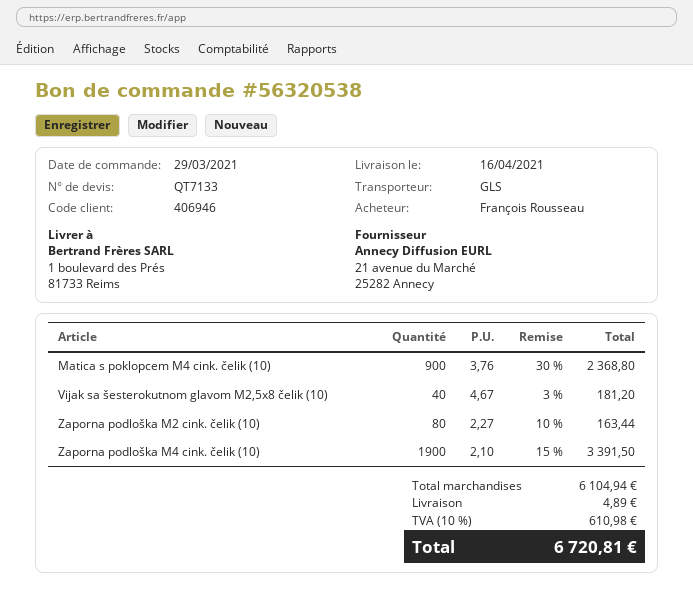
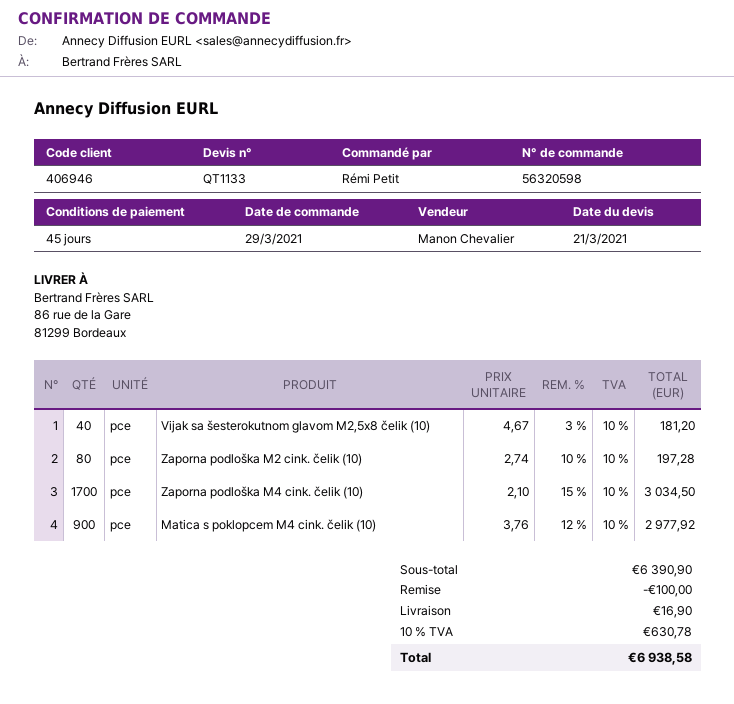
quote number: QT7133 -> QT1133
order number: 56320538 -> 56320598
ordered by: François Rousseau -> Rémi Petit
ship to: 1 boulevard des Prés, 81733 Reims -> 86 rue de la Gare, 81299 Bordeaux
Matica s poklopcem M4 cink. čelik (10): 900 x 3.76 - 30% = 2368.80 -> 900 x 3.76 - 12% = 2977.92
Zaporna podloška M2 cink. čelik (10): 80 x 2.27 - 10% = 163.44 -> 80 x 2.74 - 10% = 197.28
Zaporna podloška M4 cink. čelik (10): 1900 x 2.10 - 15% = 3391.50 -> 1700 x 2.10 - 15% = 3034.50
subtotal: 6104.94 -> 6390.90
discount: none -> 100.00
shipping: 4.89 -> 16.90
tax: 10% = 610.98 -> 10% = 630.78
total: 6720.81 -> 6938.58

